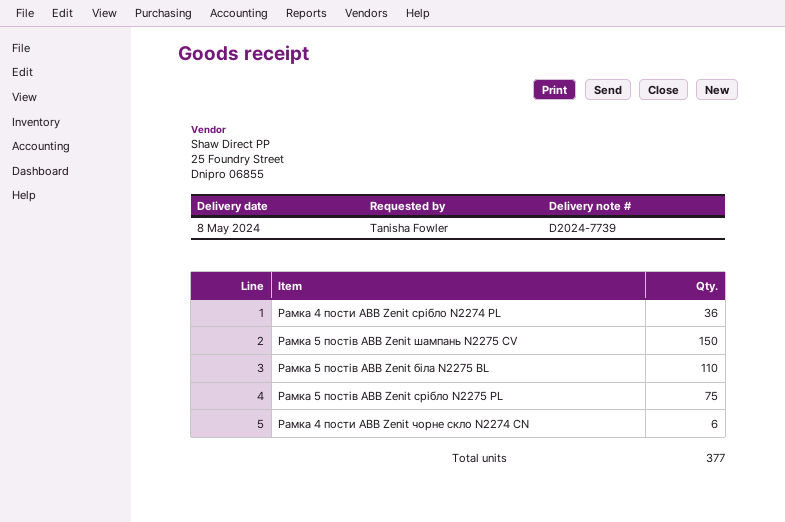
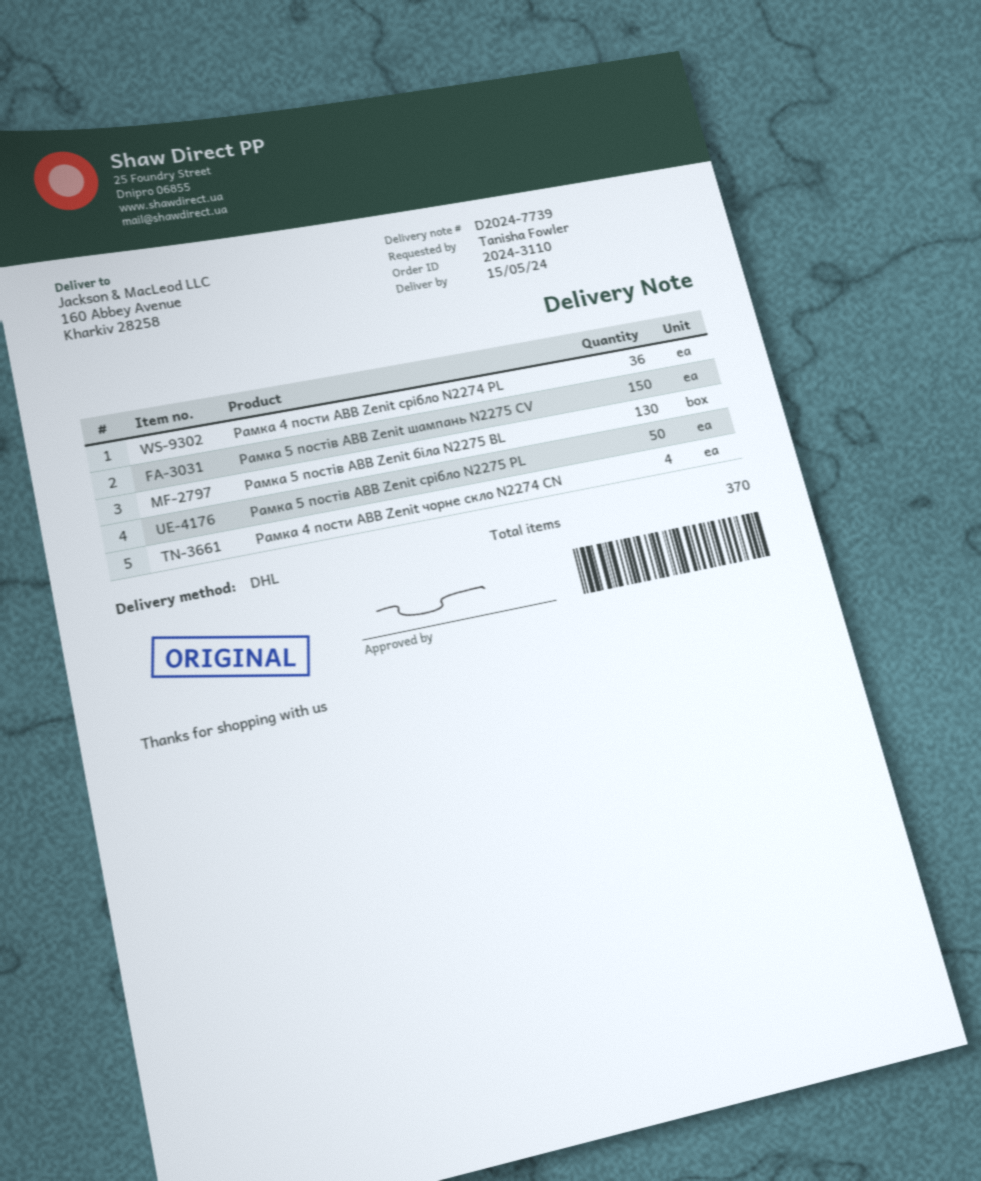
delivery date: 2024-05-08 -> 2024-05-15
Рамка 5 постів ABB Zenit біла N2275 BL: 110 -> 130
Рамка 5 постів ABB Zenit срібло N2275 PL: 75 -> 50
Рамка 4 пости ABB Zenit чорне скло N2274 CN: 6 -> 4
total quantity: 377 -> 370

